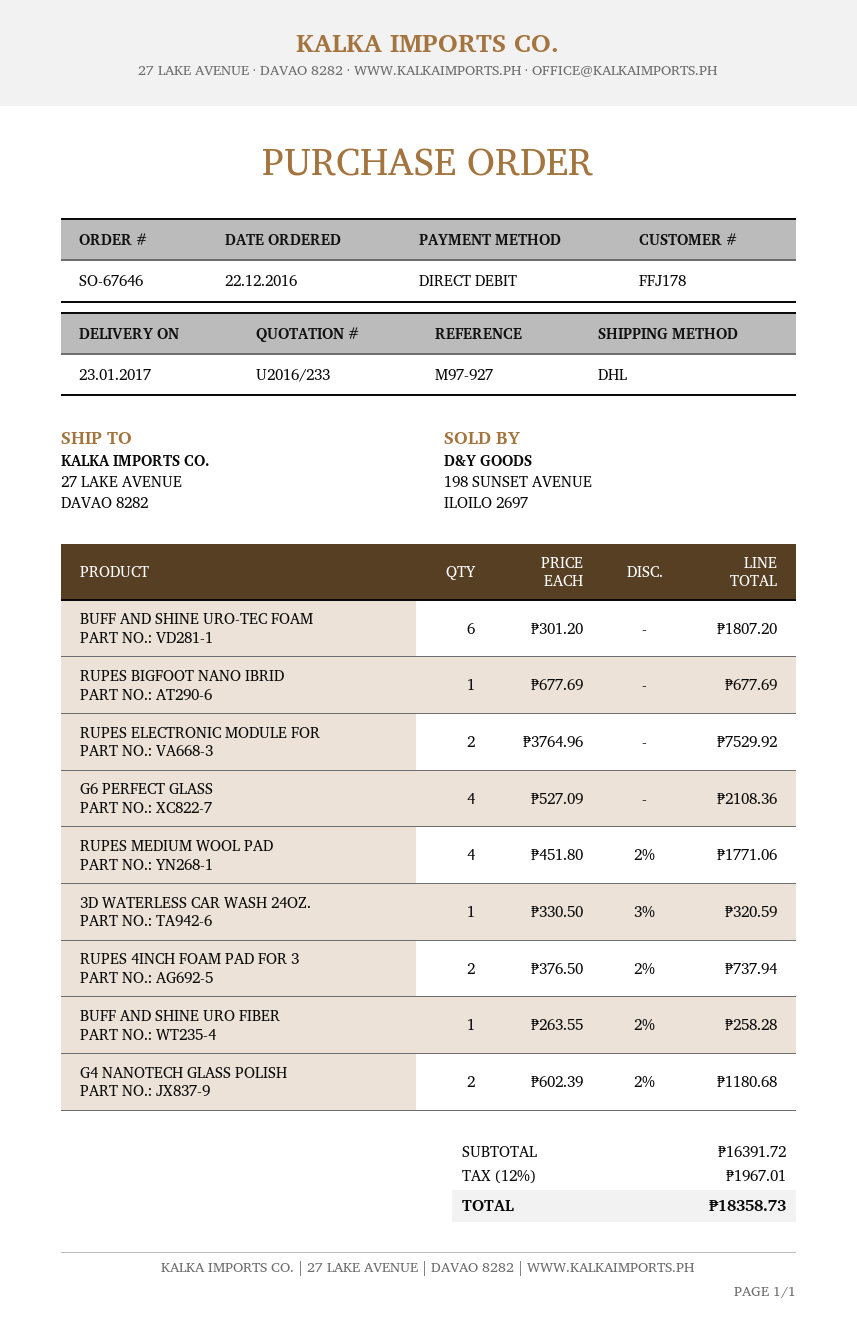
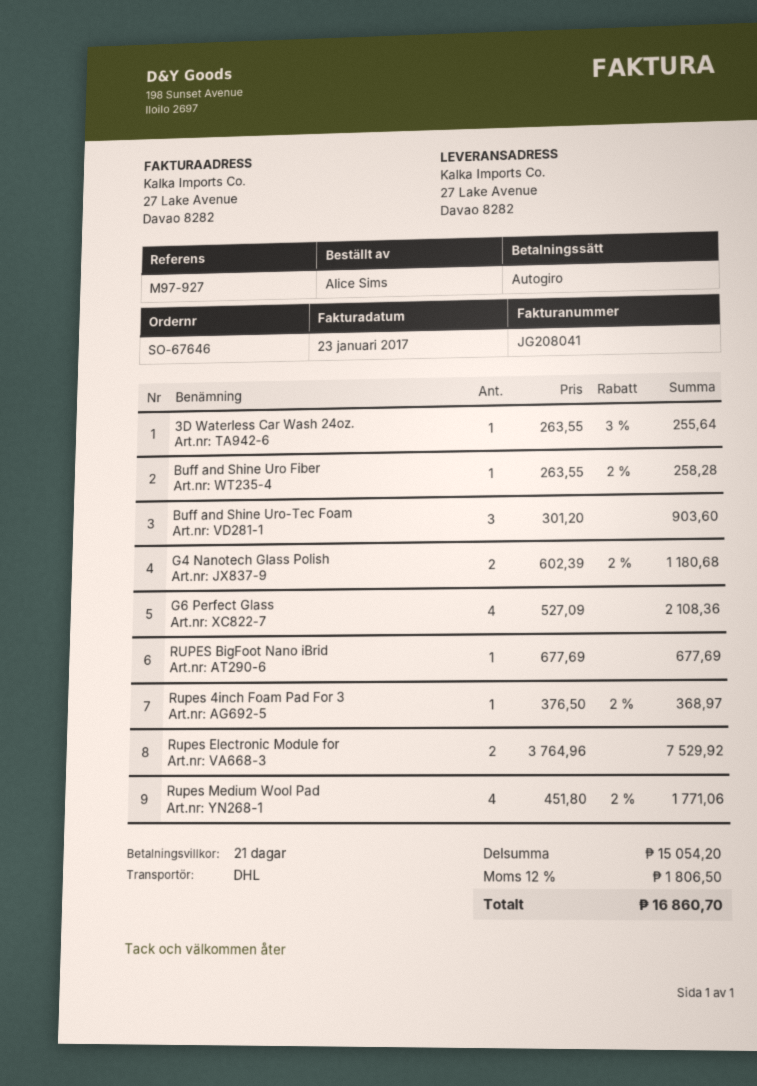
BUFF AND SHINE URO-TEC FOAM: 6 x 301.20 = 1807.20 -> 3 x 301.20 = 903.60
3D WATERLESS CAR WASH 24OZ.: 1 x 330.50 - 3% = 320.59 -> 1 x 263.55 - 3% = 255.64
RUPES 4INCH FOAM PAD FOR 3: 2 x 376.50 - 2% = 737.94 -> 1 x 376.50 - 2% = 368.97
subtotal: 16391.72 -> 15054.20
tax: 12% = 1967.01 -> 12% = 1806.50
total: 18358.73 -> 16860.70

